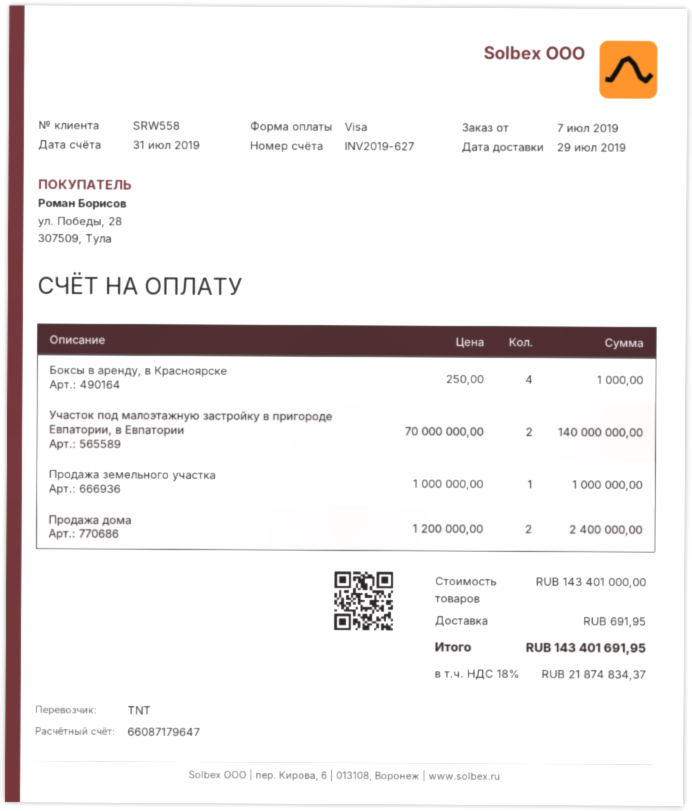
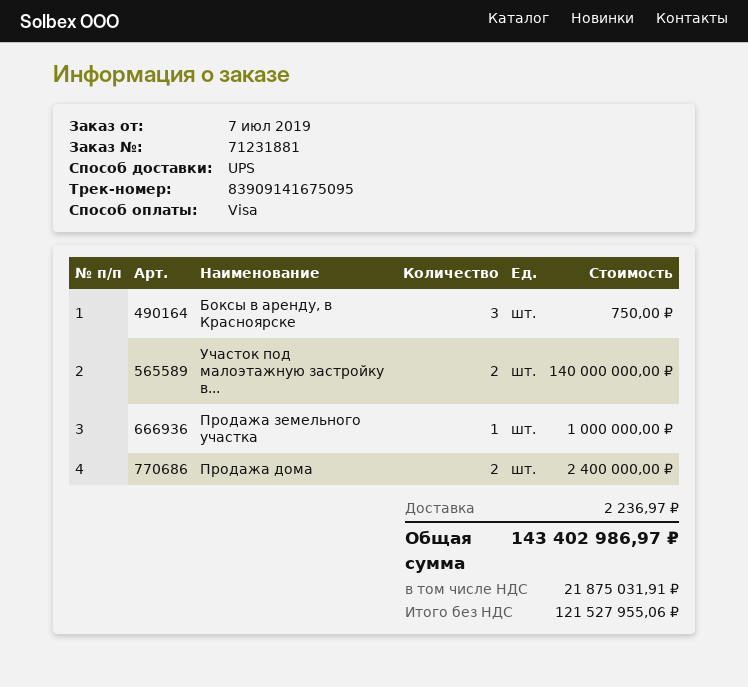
shipping method: TNT -> UPS
Боксы в аренду, в Красноярске: 4 for 1000.00 -> 3 for 750.00
shipping: 691.95 -> 2236.97
tax: 21874834.37 -> 21875031.91
total: 143401691.95 -> 143402986.97

